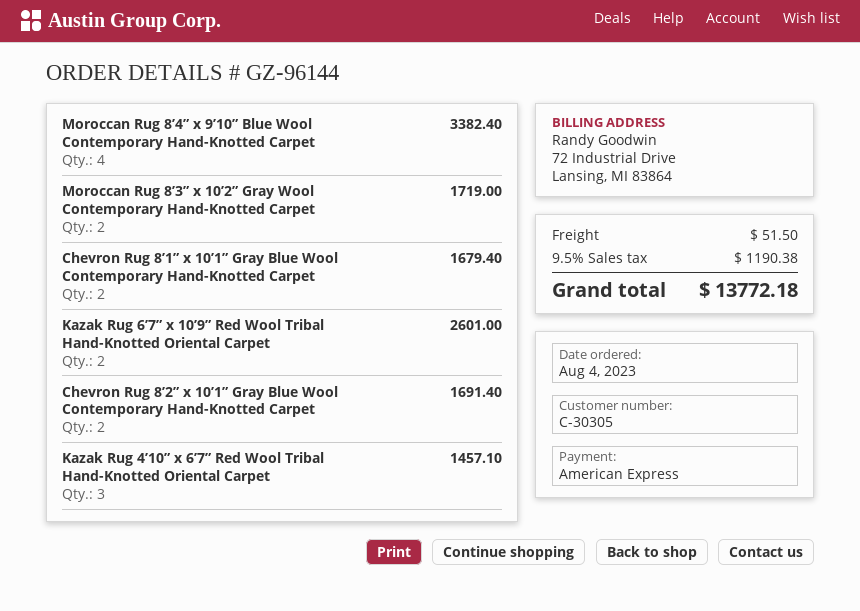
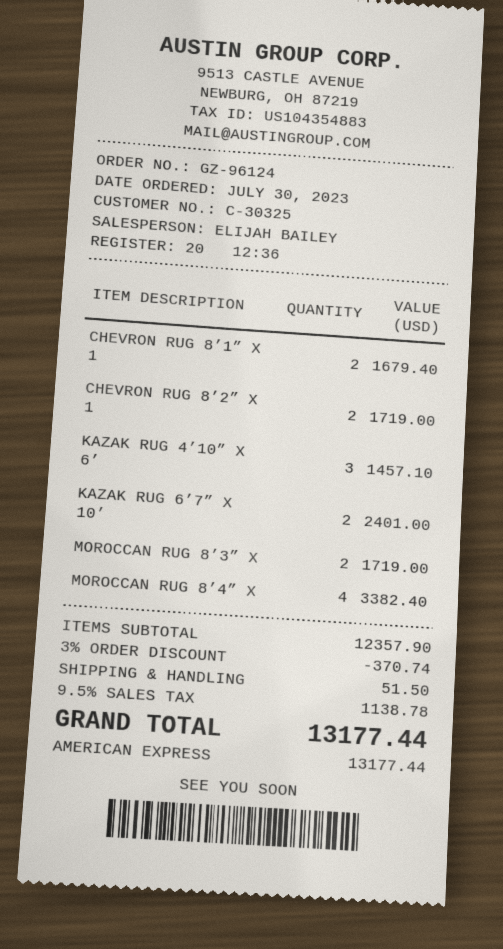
order number: GZ-96144 -> GZ-96124
order date: 2023-08-04 -> 2023-07-30
customer number: C-30305 -> C-30325
Kazak Rug 6’7” x 10’9” Red Wool Tribal Hand-Knotted Oriental Carpet: 2 for 2601.00 -> 2 for 2401.00
Chevron Rug 8’2” x 10’1” Gray Blue Wool Contemporary Hand-Knotted Carpet: 2 for 1691.40 -> 2 for 1719.00
discount: none -> 3% = 370.74
tax: 9.5% = 1190.38 -> 9.5% = 1138.78
total: 13772.18 -> 13177.44

